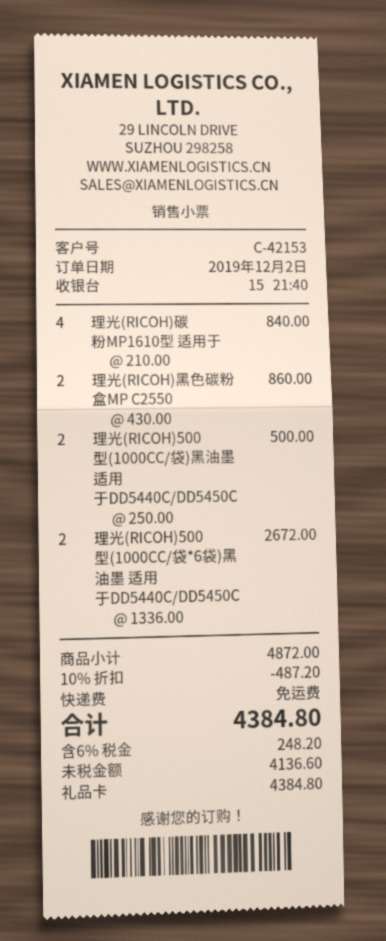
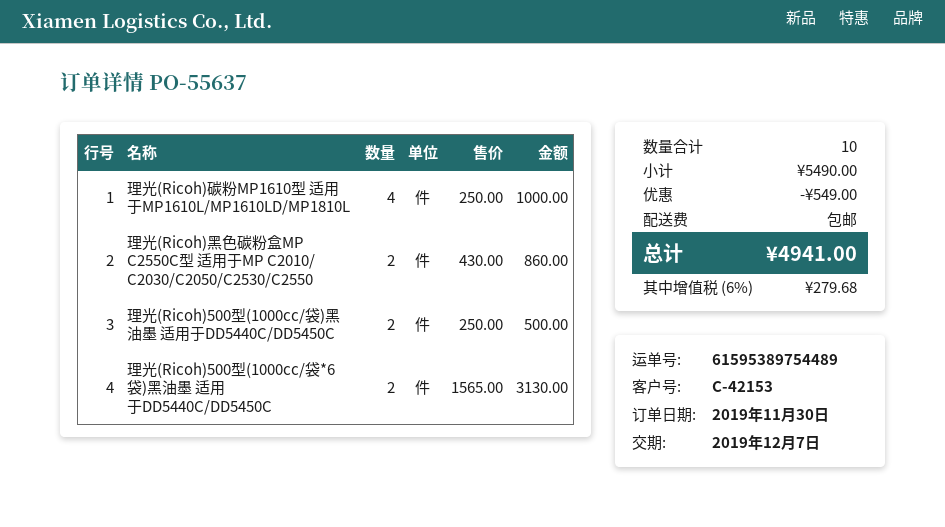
order date: 2019-12-02 -> 2019-11-30
理光(RICOH)碳粉MP1610型 适用于: 4 x 210.00 = 840.00 -> 4 x 250.00 = 1000.00
理光(RICOH)500型(1000CC/袋*6袋)黑油墨 适用于DD5440C/DD5450C: 2 x 1336.00 = 2672.00 -> 2 x 1565.00 = 3130.00
subtotal: 4872.00 -> 5490.00
discount: 487.20 -> 549.00
tax: 6% = 248.20 -> 6% = 279.68
total: 4384.80 -> 4941.00

